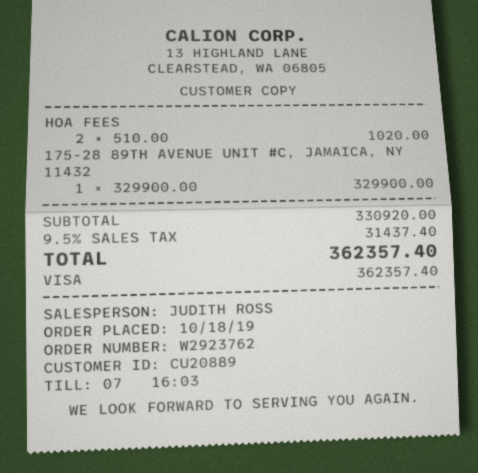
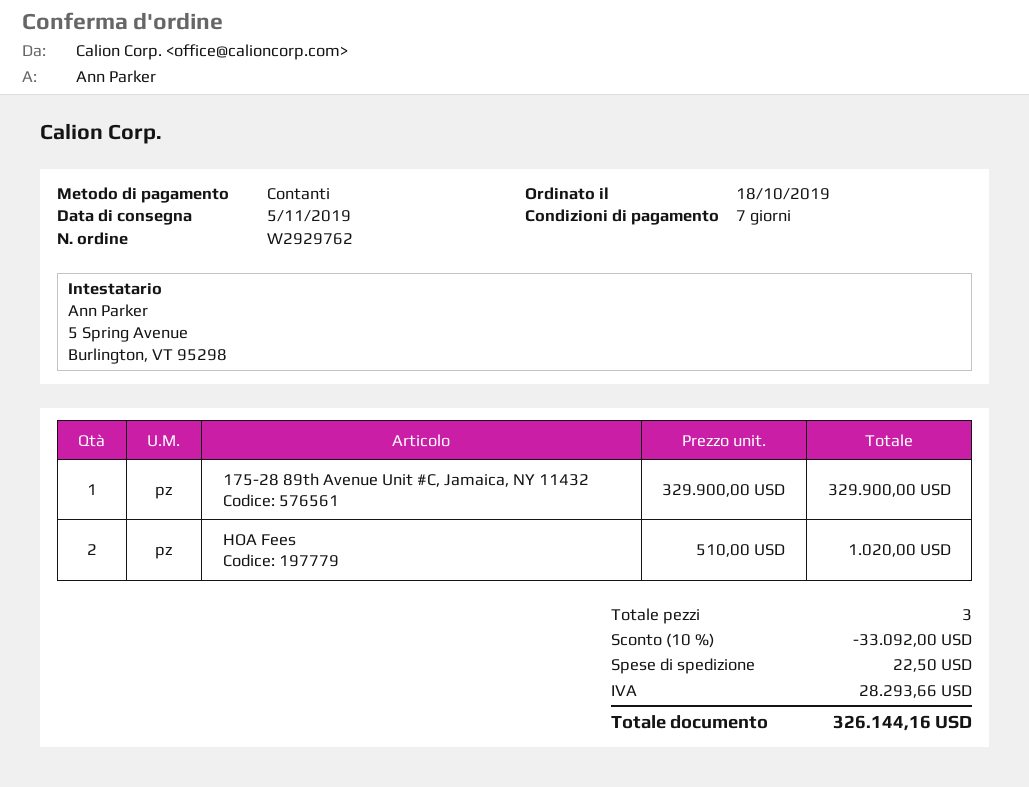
order number: W2923762 -> W2929762
payment method: Visa -> cash
discount: none -> 10% = 33092.00
shipping: none -> 22.50
tax: 31437.40 -> 28293.66
total: 362357.40 -> 326144.16

